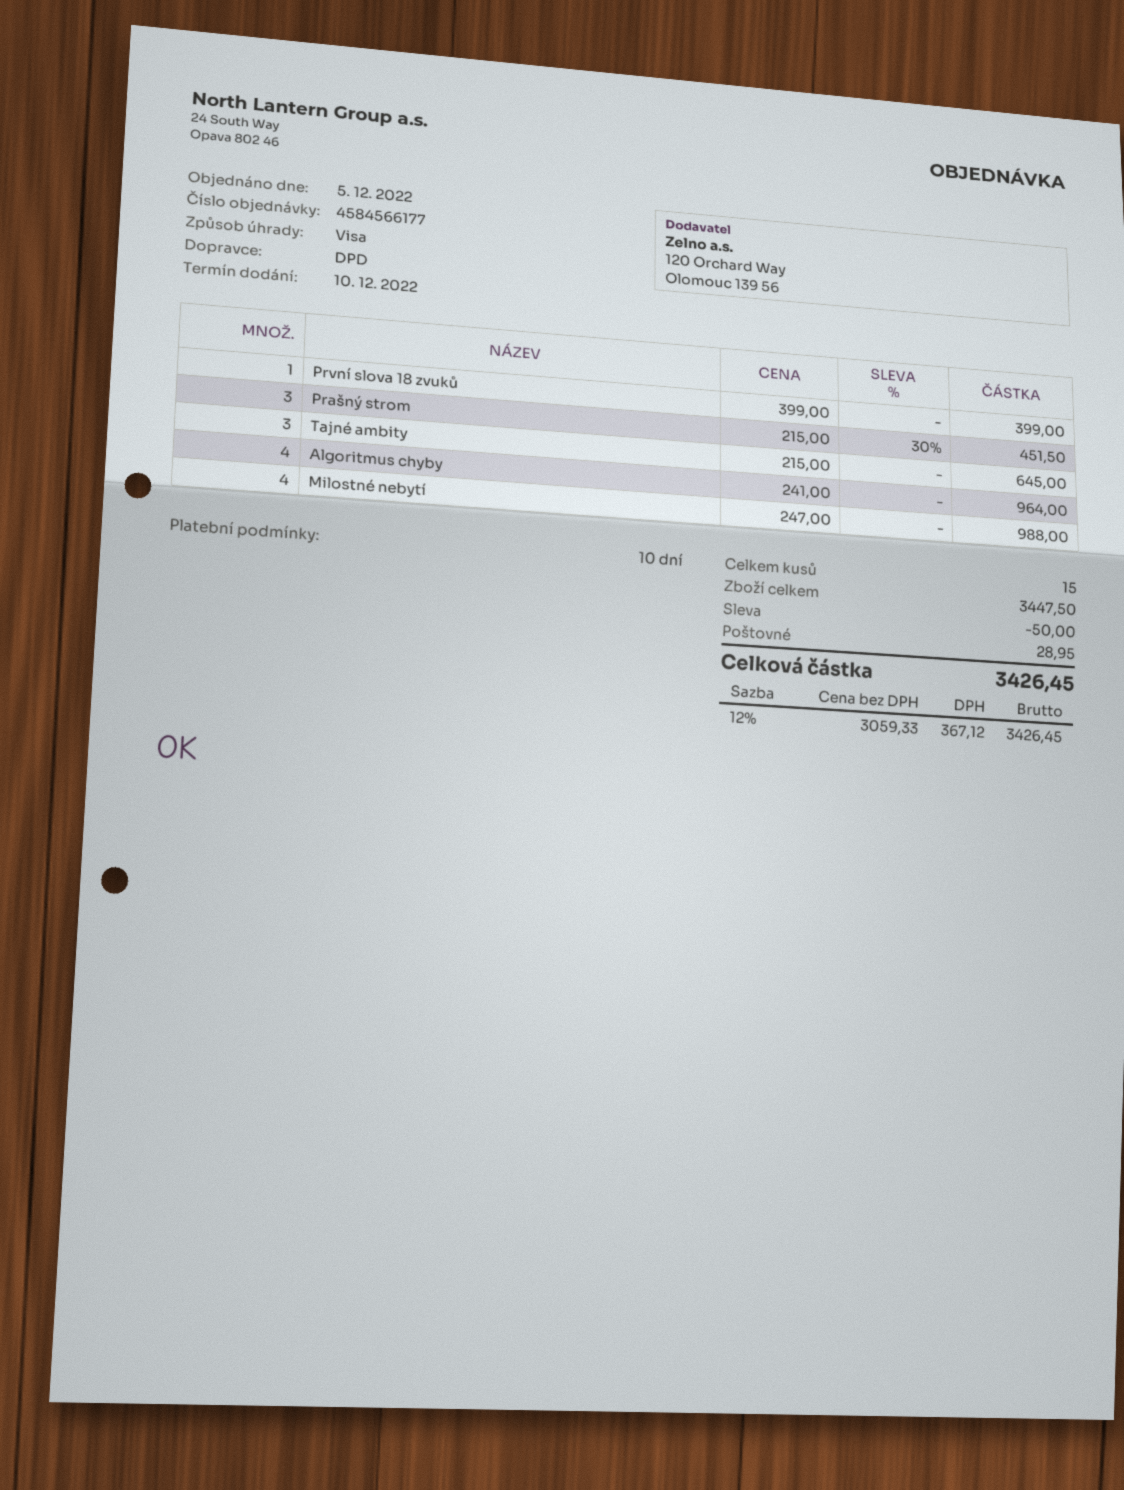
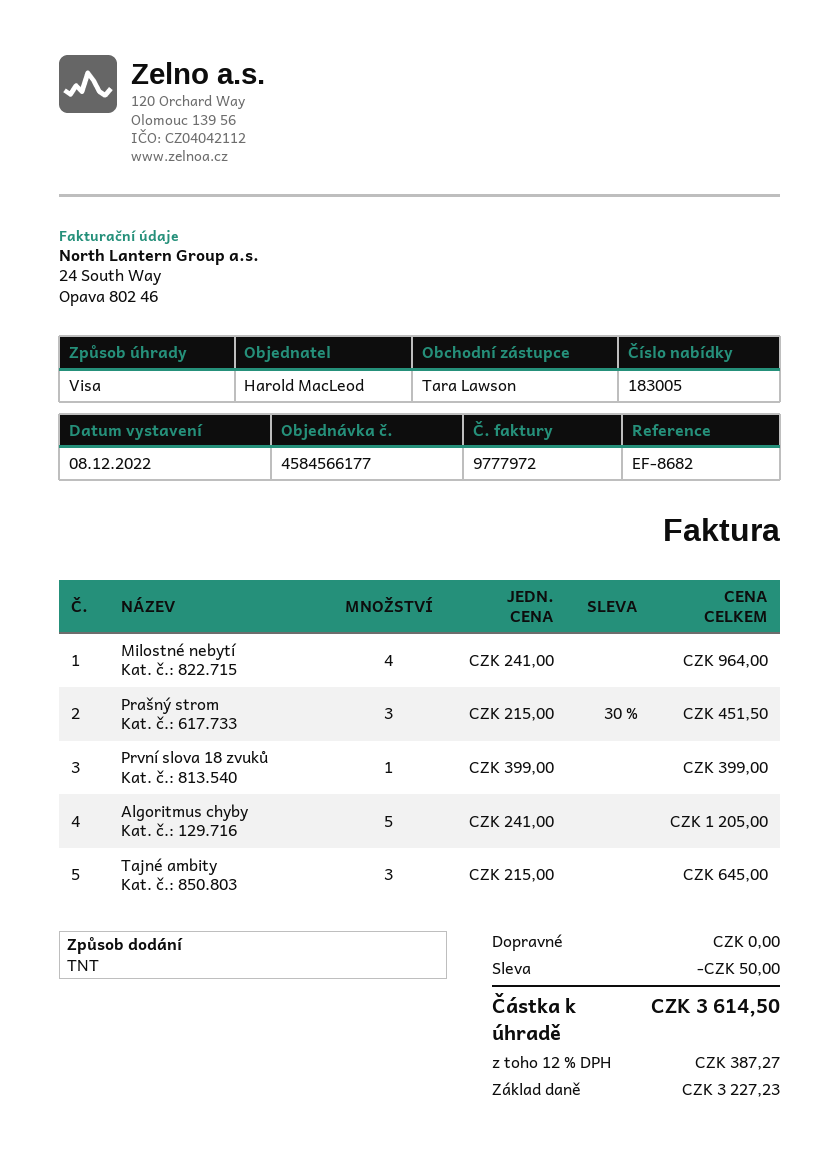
shipping method: DPD -> TNT
Algoritmus chyby: 4 x 241.00 = 964.00 -> 5 x 241.00 = 1205.00
Milostné nebytí: 4 x 247.00 = 988.00 -> 4 x 241.00 = 964.00
shipping: 28.95 -> 0.00
net: 3059.33 -> 3227.23
tax: 12% = 367.12 -> 12% = 387.27
total: 3426.45 -> 3614.50

